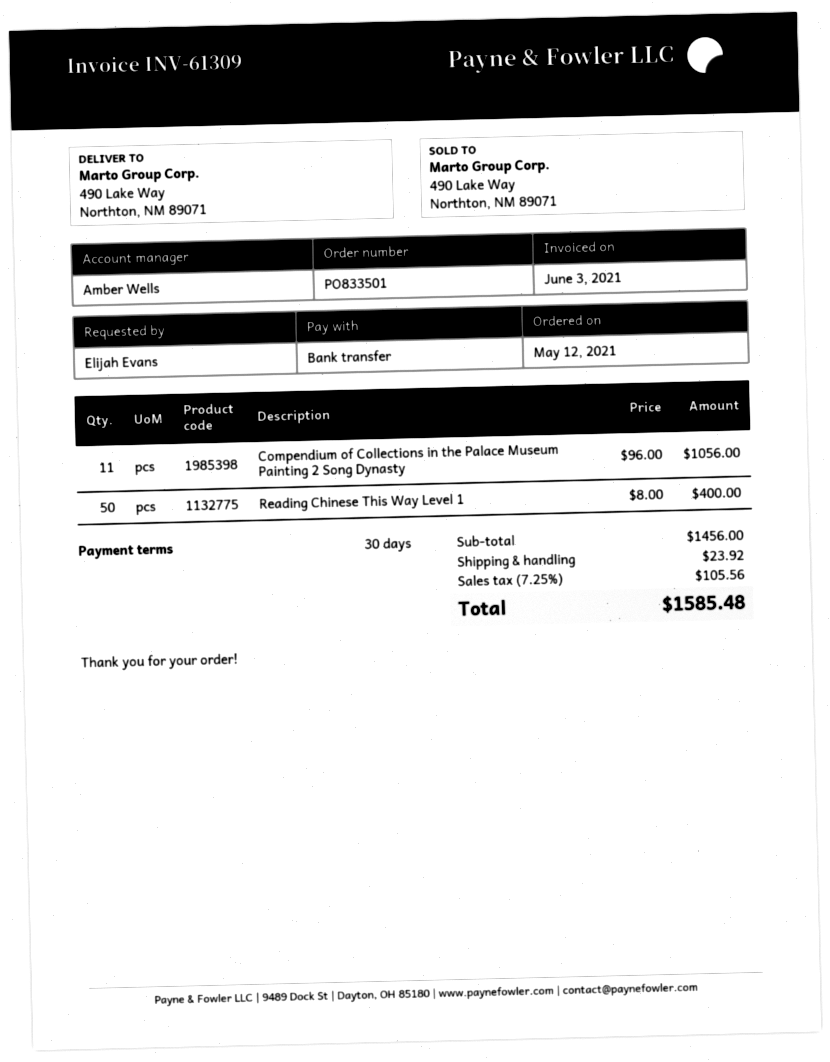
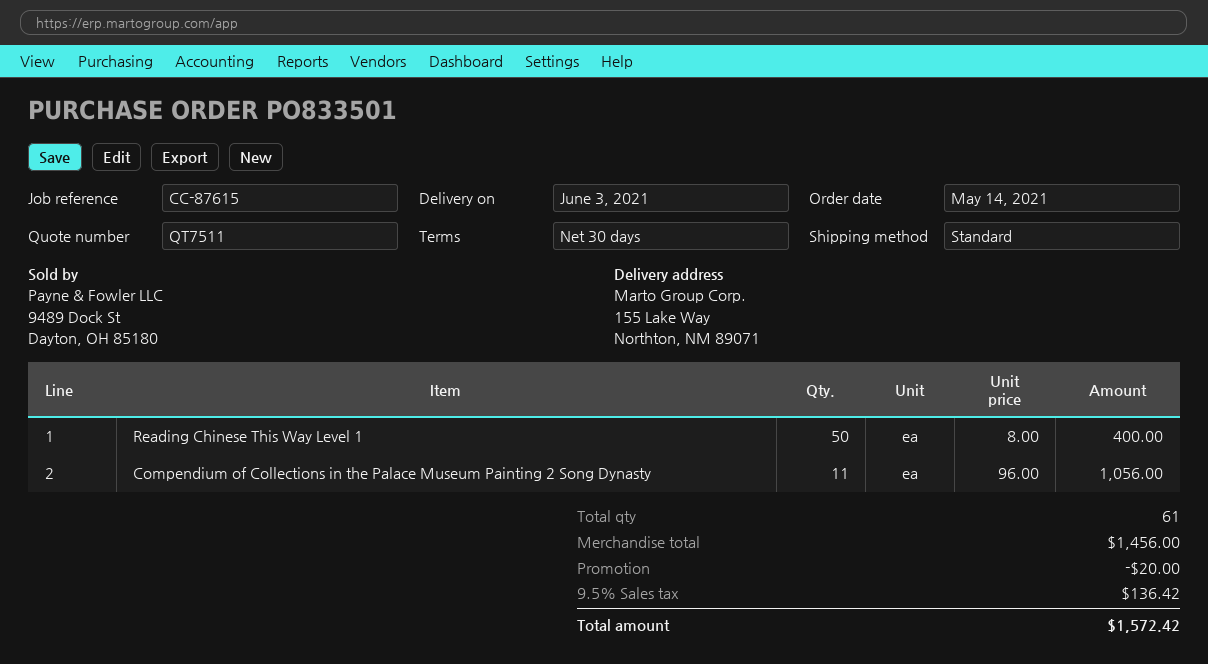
order date: 2021-05-12 -> 2021-05-14
ship to: 490 Lake Way, Northton, NM 89071 -> 155 Lake Way, Northton, NM 89071
discount: none -> 20.00
shipping: 23.92 -> none
tax: 7.25% = 105.56 -> 9.5% = 136.42
total: 1585.48 -> 1572.42

